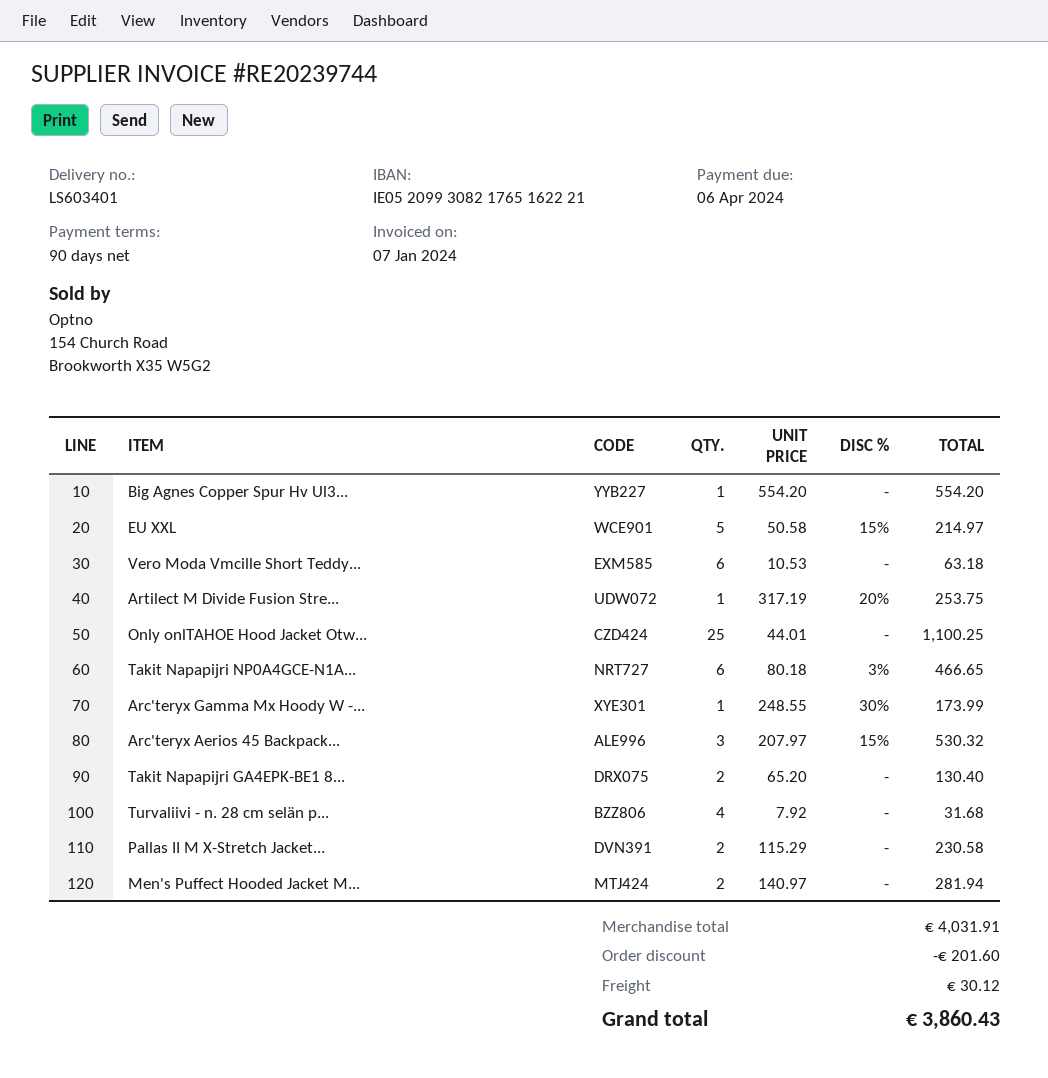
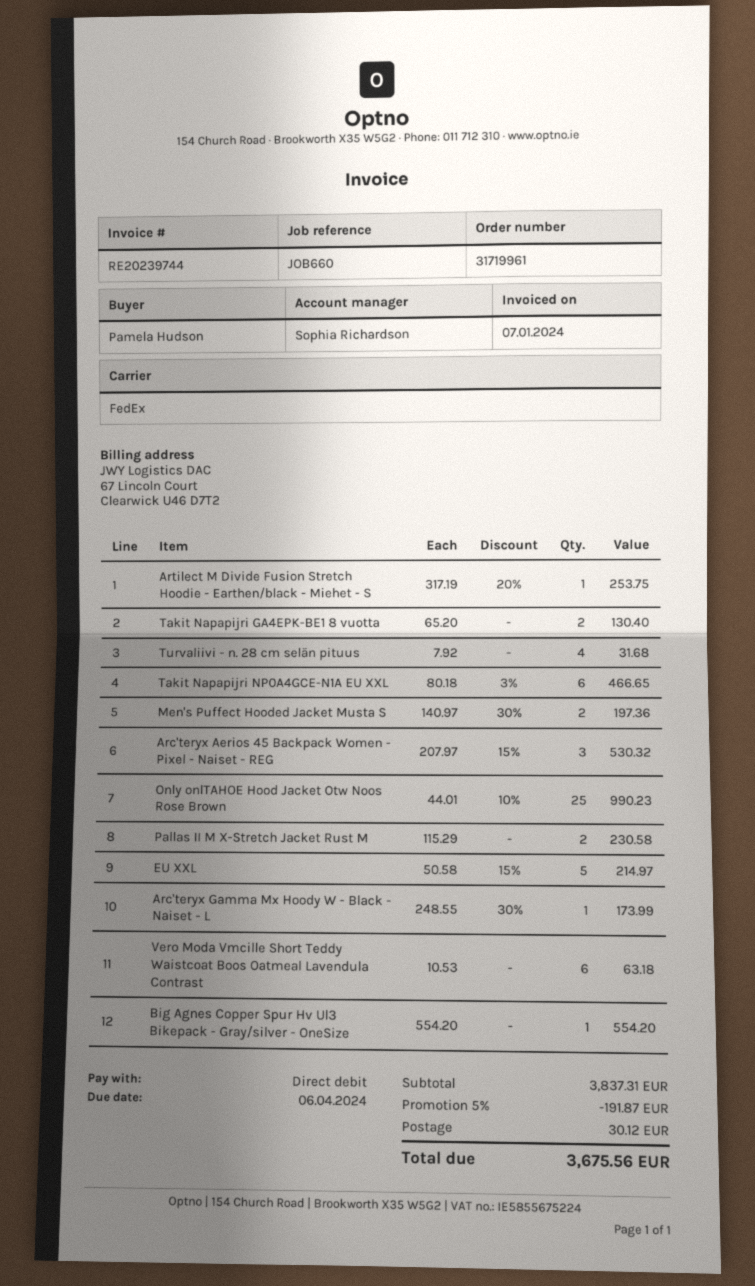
Only onlTAHOE Hood Jacket Otw...: 25 x 44.01 = 1100.25 -> 25 x 44.01 - 10% = 990.23
Men's Puffect Hooded Jacket M...: 2 x 140.97 = 281.94 -> 2 x 140.97 - 30% = 197.36
subtotal: 4031.91 -> 3837.31
discount: 201.60 -> 191.87
total: 3860.43 -> 3675.56

